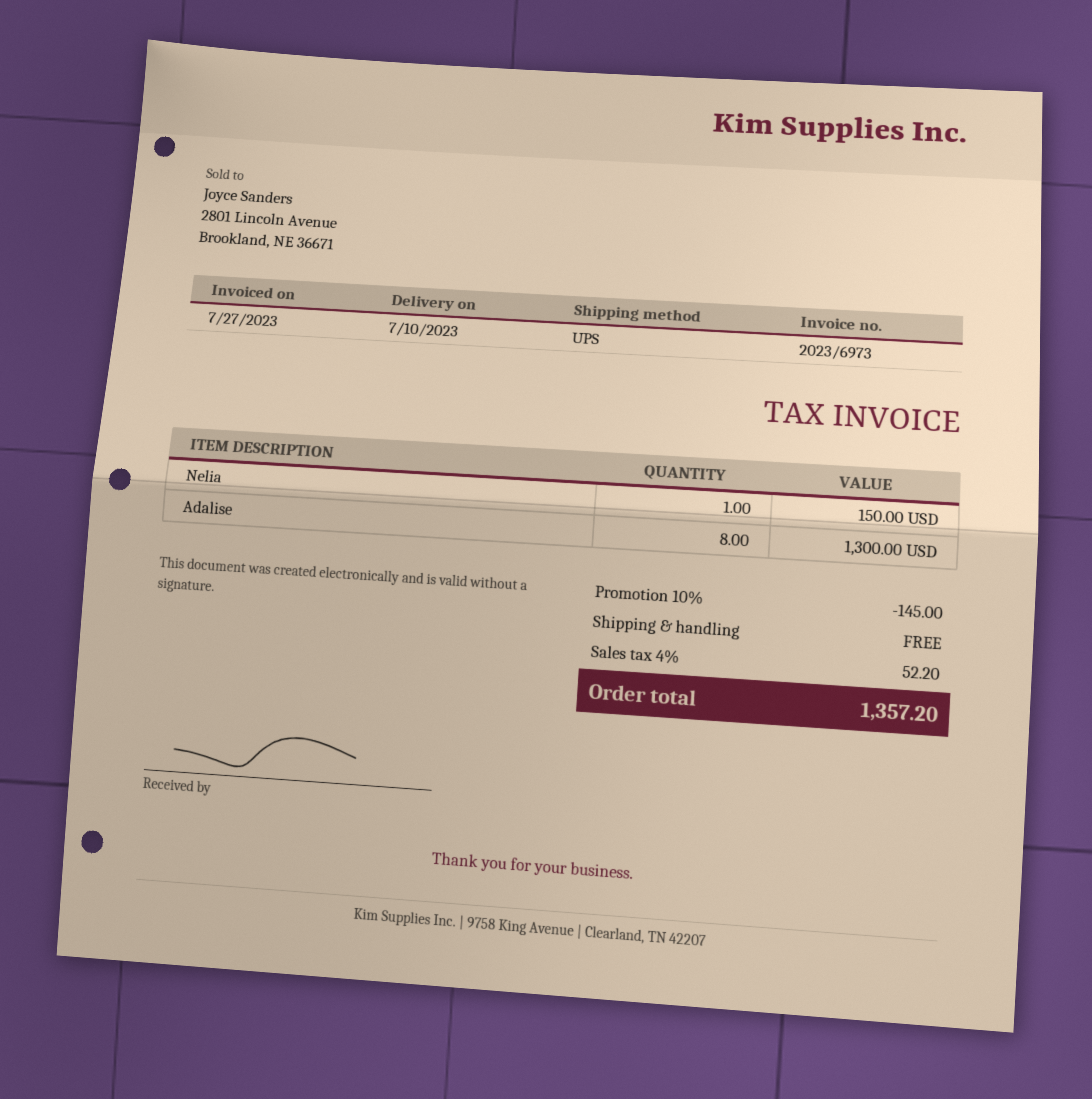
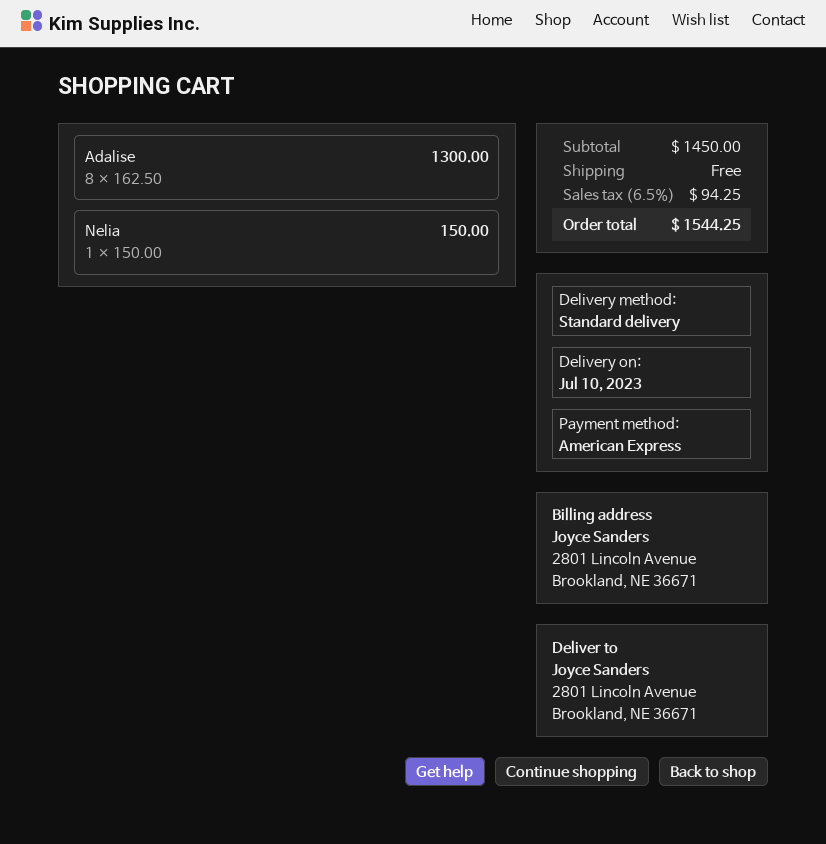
shipping method: UPS -> standard
discount: 10% = 145.00 -> none
tax: 4% = 52.20 -> 6.5% = 94.25
total: 1357.20 -> 1544.25

